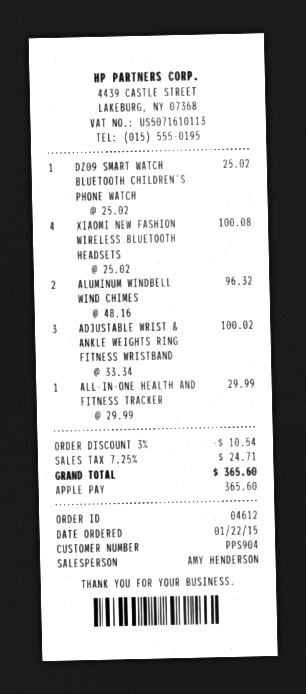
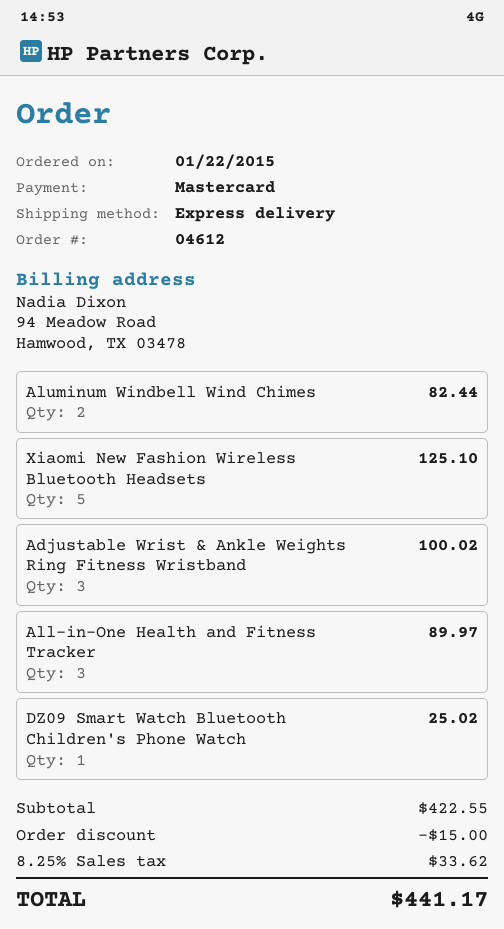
payment method: Apple Pay -> Mastercard
XIAOMI NEW FASHION WIRELESS BLUETOOTH HEADSETS: 4 for 100.08 -> 5 for 125.10
ALUMINUM WINDBELL WIND CHIMES: 2 for 96.32 -> 2 for 82.44
ALL-IN-ONE HEALTH AND FITNESS TRACKER: 1 for 29.99 -> 3 for 89.97
discount: 10.54 -> 15.00
tax: 7.25% = 24.71 -> 8.25% = 33.62
total: 365.60 -> 441.17

